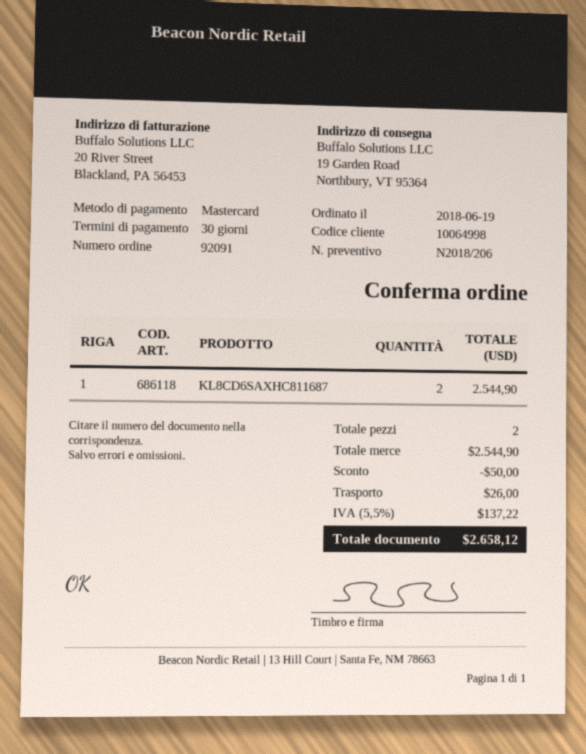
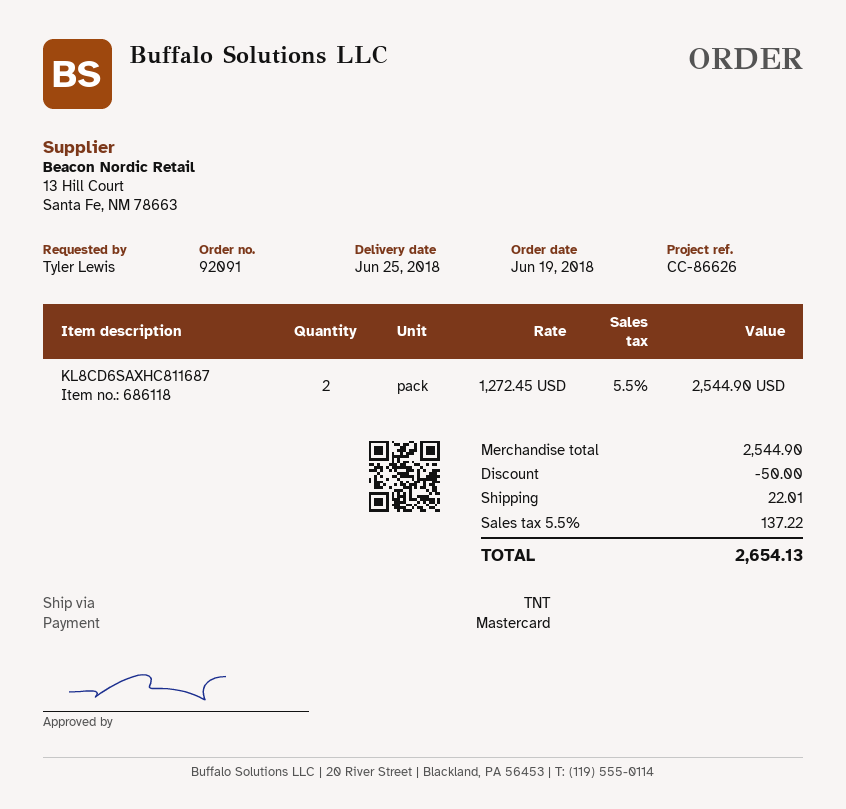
shipping: 26.00 -> 22.01
total: 2658.12 -> 2654.13

